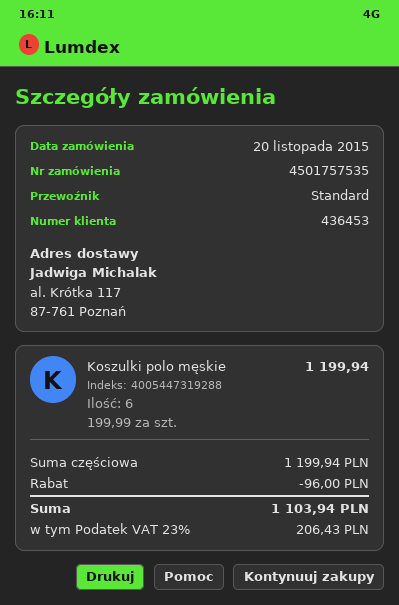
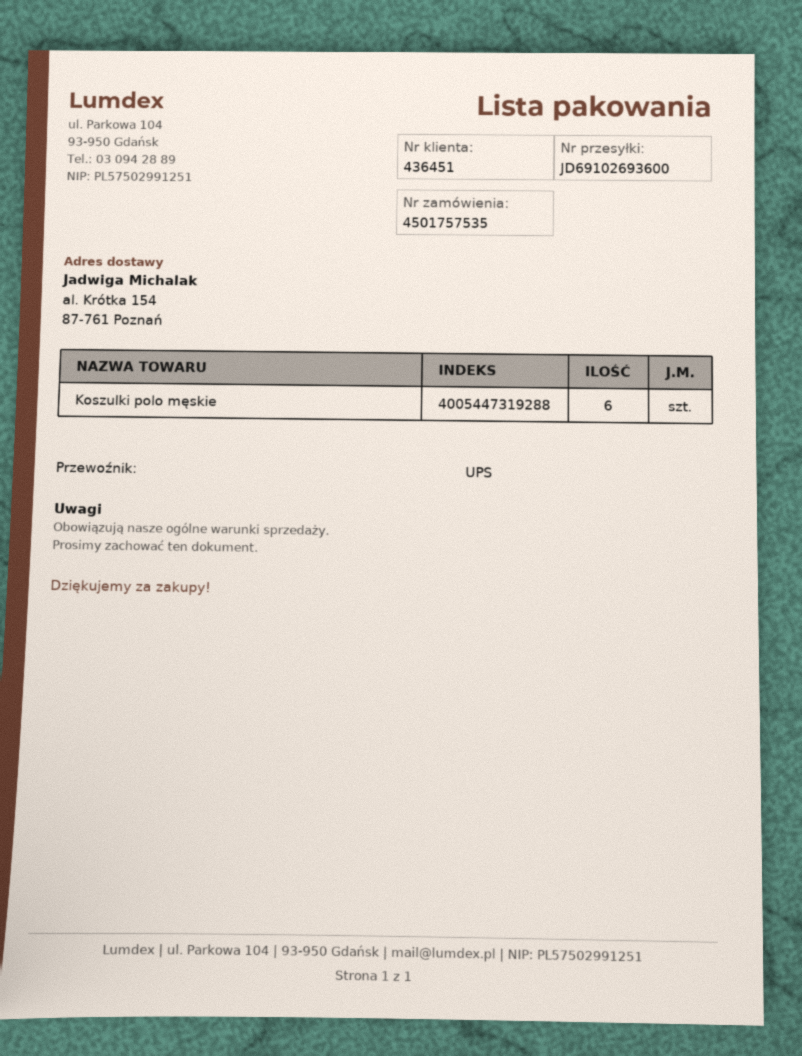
customer number: 436453 -> 436451
shipping method: standard -> UPS
ship to: al. Krótka 117, 87-761 Poznań -> al. Krótka 154, 87-761 Poznań

